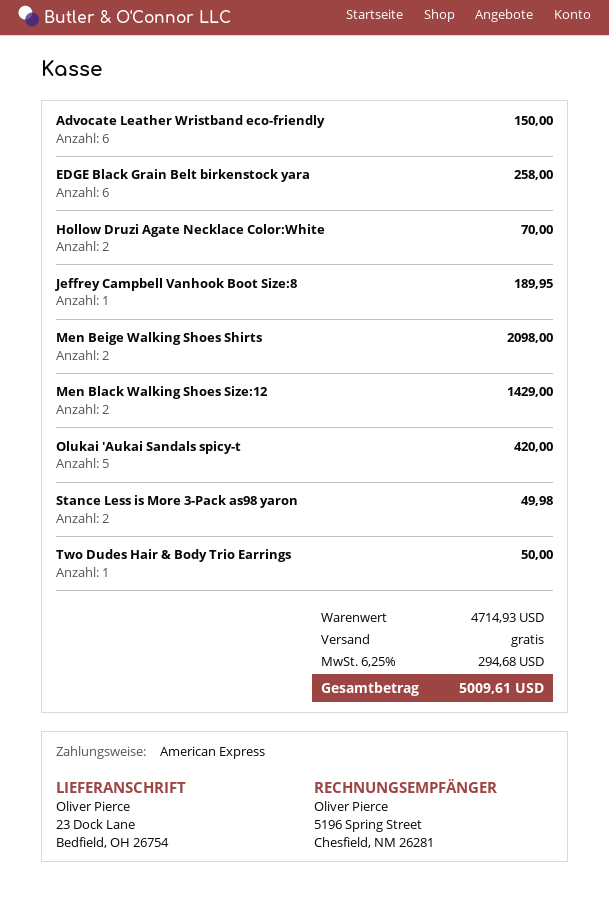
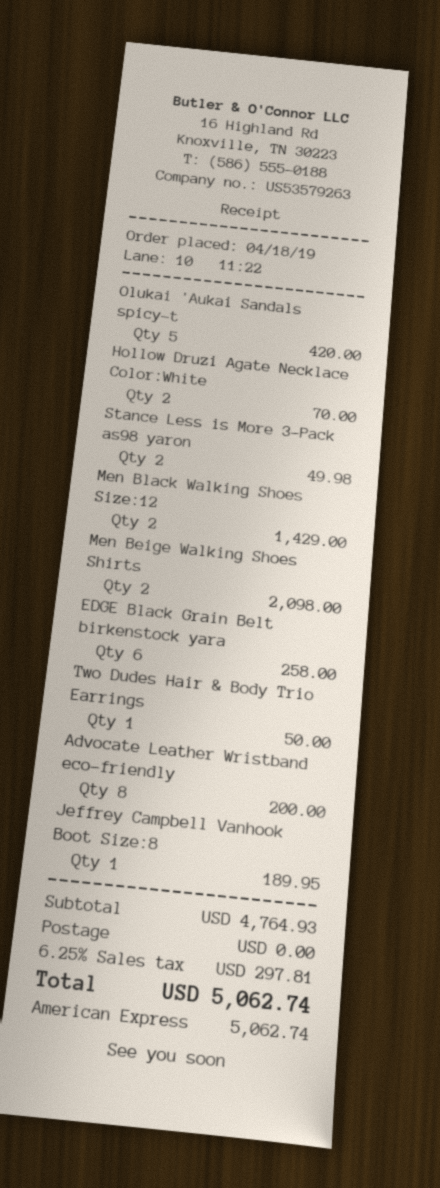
Advocate Leather Wristband eco-friendly: 6 for 150.00 -> 8 for 200.00
subtotal: 4714.93 -> 4764.93
tax: 6.25% = 294.68 -> 6.25% = 297.81
total: 5009.61 -> 5062.74

